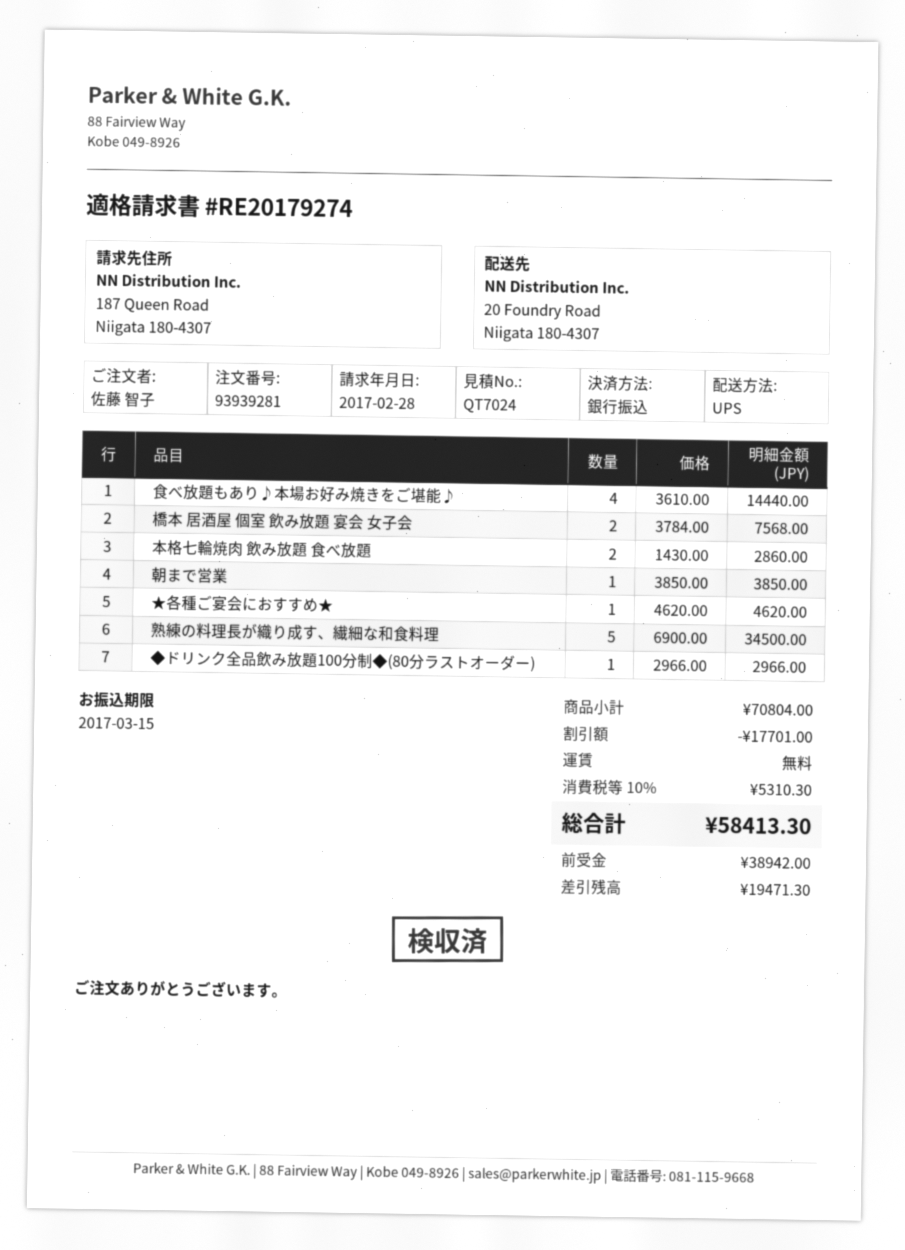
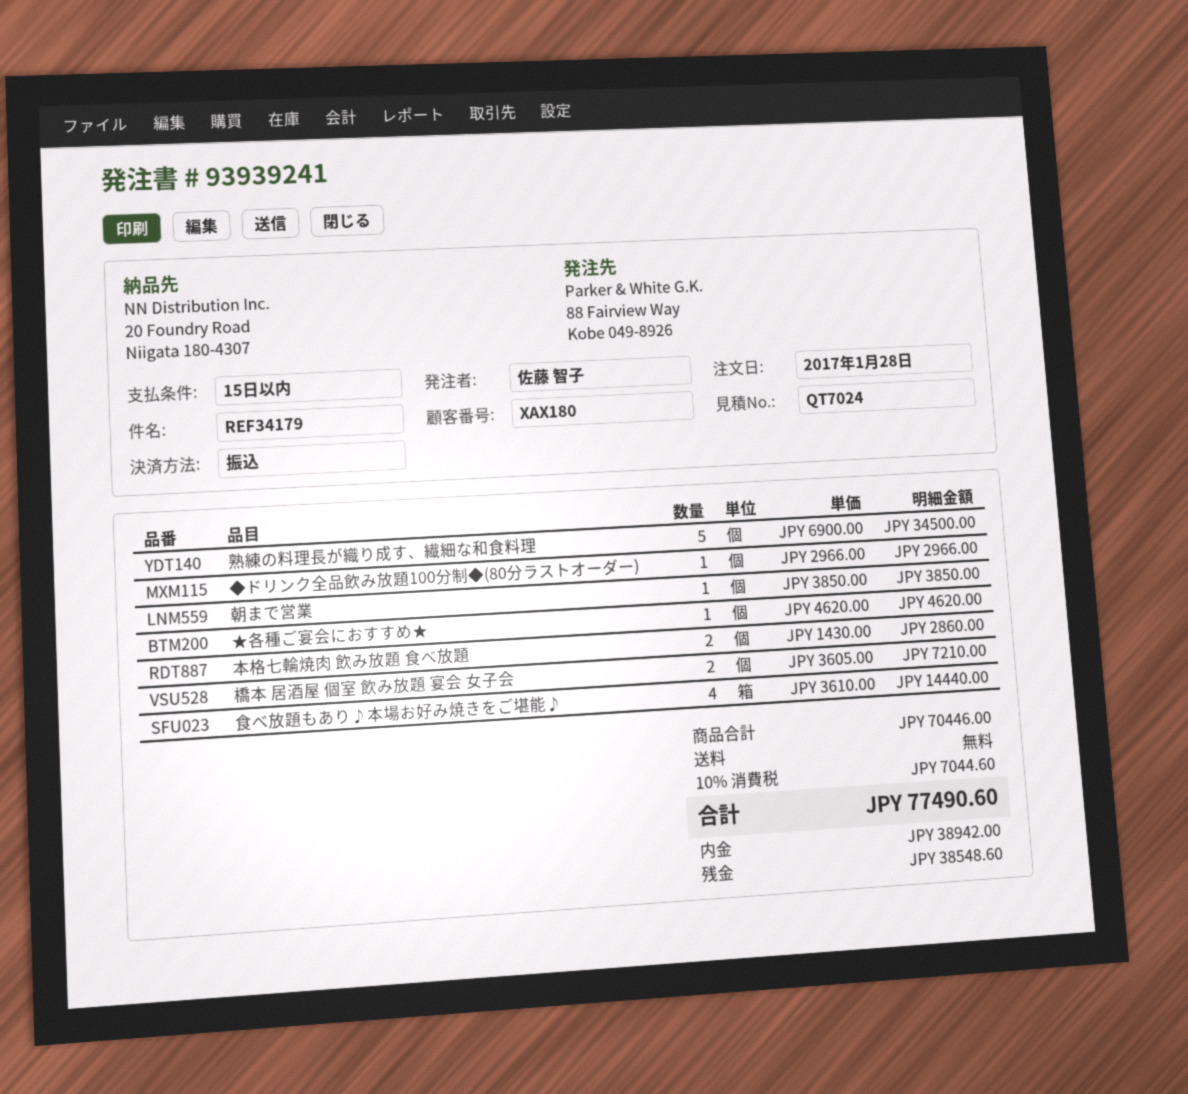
order number: 93939281 -> 93939241
橋本 居酒屋 個室 飲み放題 宴会 女子会: 2 x 3784.00 = 7568.00 -> 2 x 3605.00 = 7210.00
subtotal: 70804.00 -> 70446.00
discount: 17701.00 -> none
tax: 10% = 5310.30 -> 10% = 7044.60
total: 58413.30 -> 77490.60
balance: 19471.30 -> 38548.60

